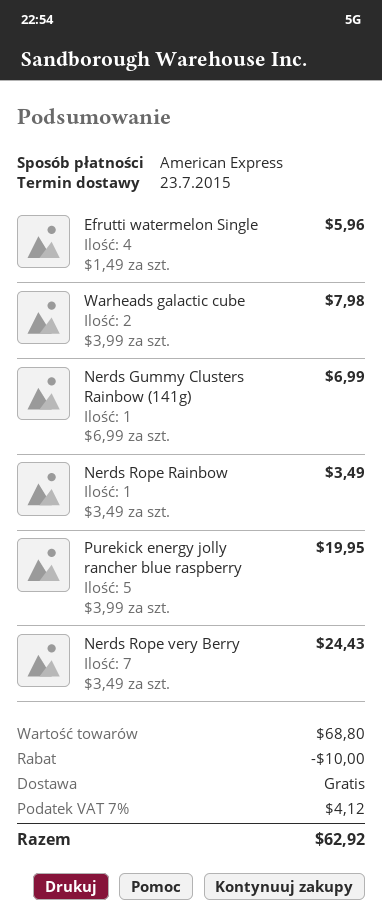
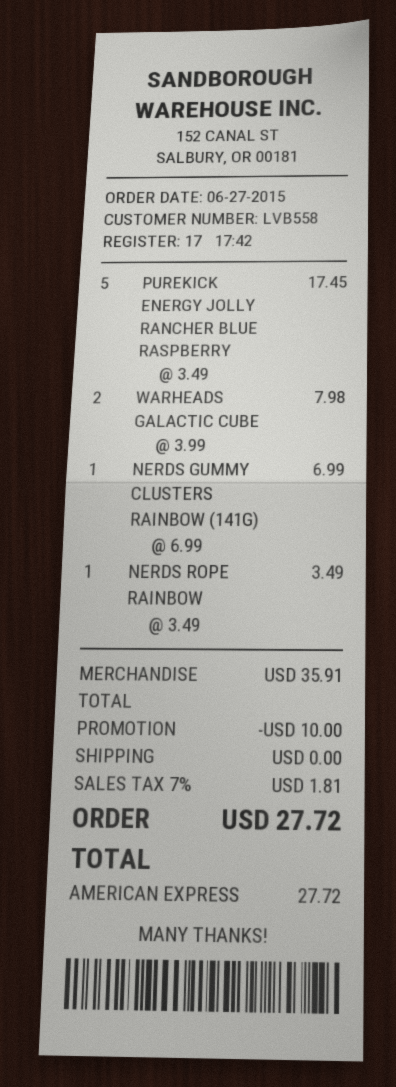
Efrutti watermelon Single: 4 x 1.49 = 5.96 -> none
Purekick energy jolly rancher blue raspberry: 5 x 3.99 = 19.95 -> 5 x 3.49 = 17.45
Nerds Rope very Berry: 7 x 3.49 = 24.43 -> none
subtotal: 68.80 -> 35.91
tax: 7% = 4.12 -> 7% = 1.81
total: 62.92 -> 27.72

